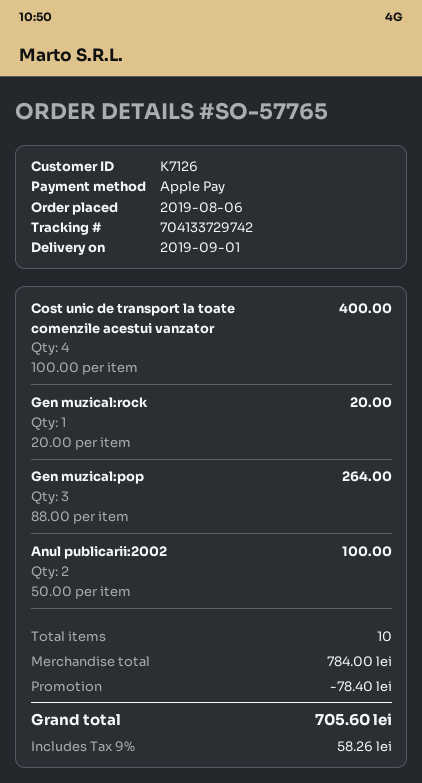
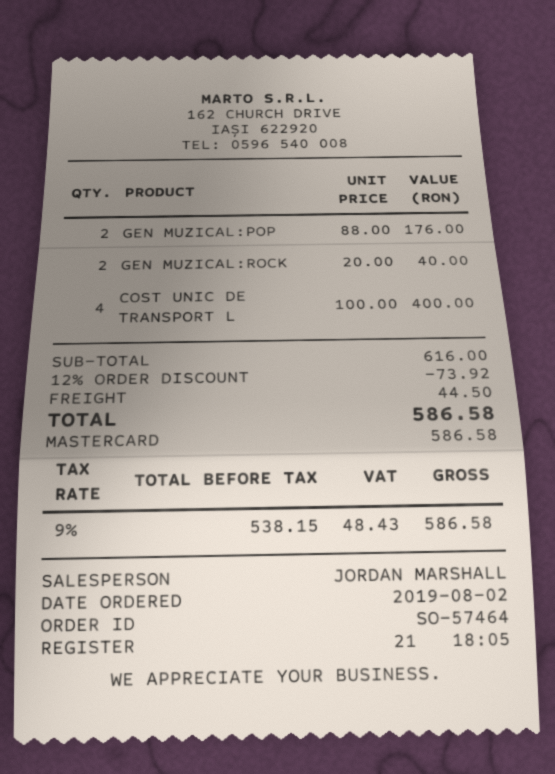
order number: SO-57765 -> SO-57464
order date: 2019-08-06 -> 2019-08-02
payment method: Apple Pay -> Mastercard
Gen muzical:rock: 1 x 20.00 = 20.00 -> 2 x 20.00 = 40.00
Gen muzical:pop: 3 x 88.00 = 264.00 -> 2 x 88.00 = 176.00
Anul publicarii:2002: 2 x 50.00 = 100.00 -> none
subtotal: 784.00 -> 616.00
discount: 78.40 -> 73.92
shipping: none -> 44.50
tax: 9% = 58.26 -> 9% = 48.43
total: 705.60 -> 586.58

